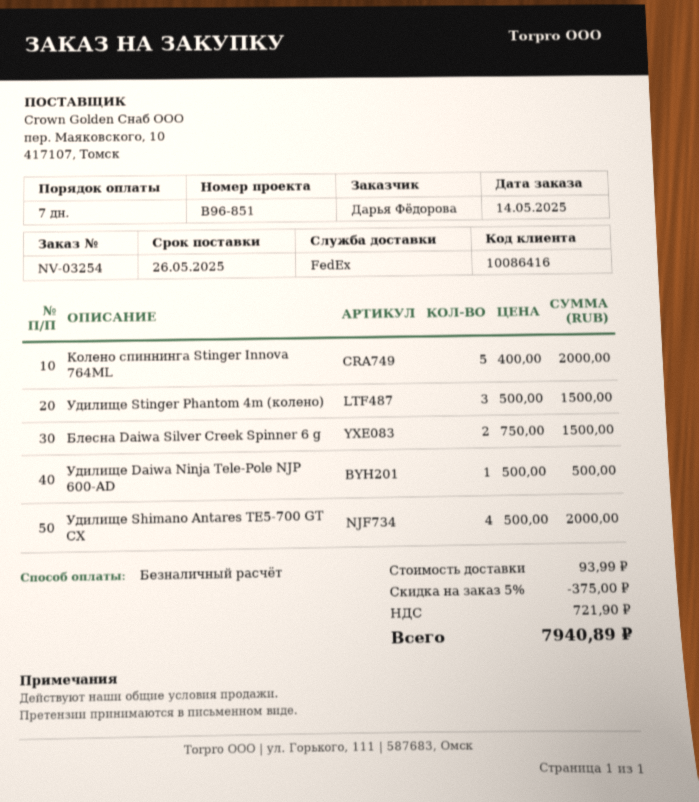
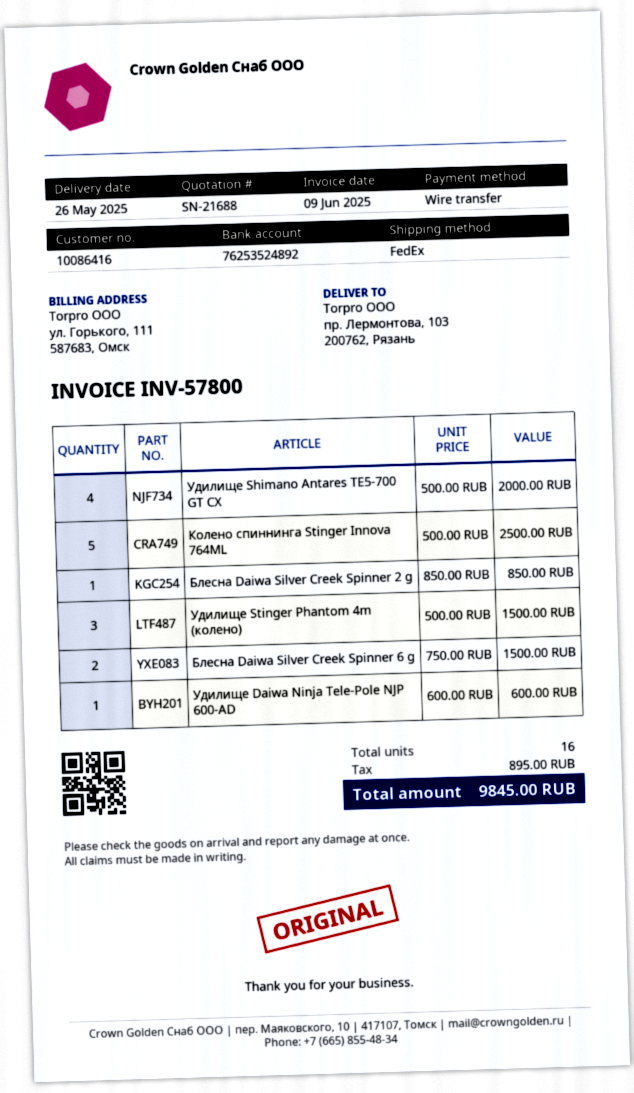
Колено спиннинга Stinger Innova 764ML: 5 x 400.00 = 2000.00 -> 5 x 500.00 = 2500.00
Удилище Daiwa Ninja Tele-Pole NJP 600-AD: 1 x 500.00 = 500.00 -> 1 x 600.00 = 600.00
Блесна Daiwa Silver Creek Spinner 2 g: none -> 1 x 850.00 = 850.00
discount: 5% = 375.00 -> none
shipping: 93.99 -> none
tax: 721.90 -> 895.00
total: 7940.89 -> 9845.00

